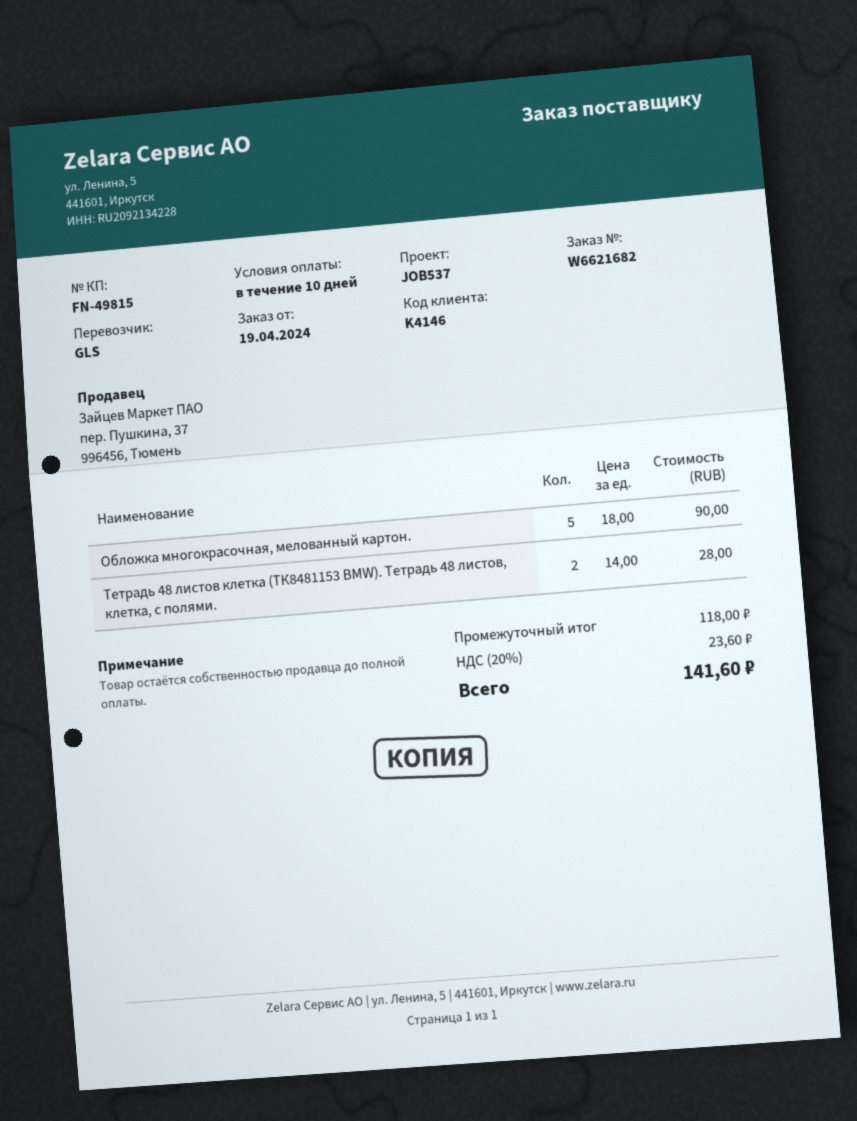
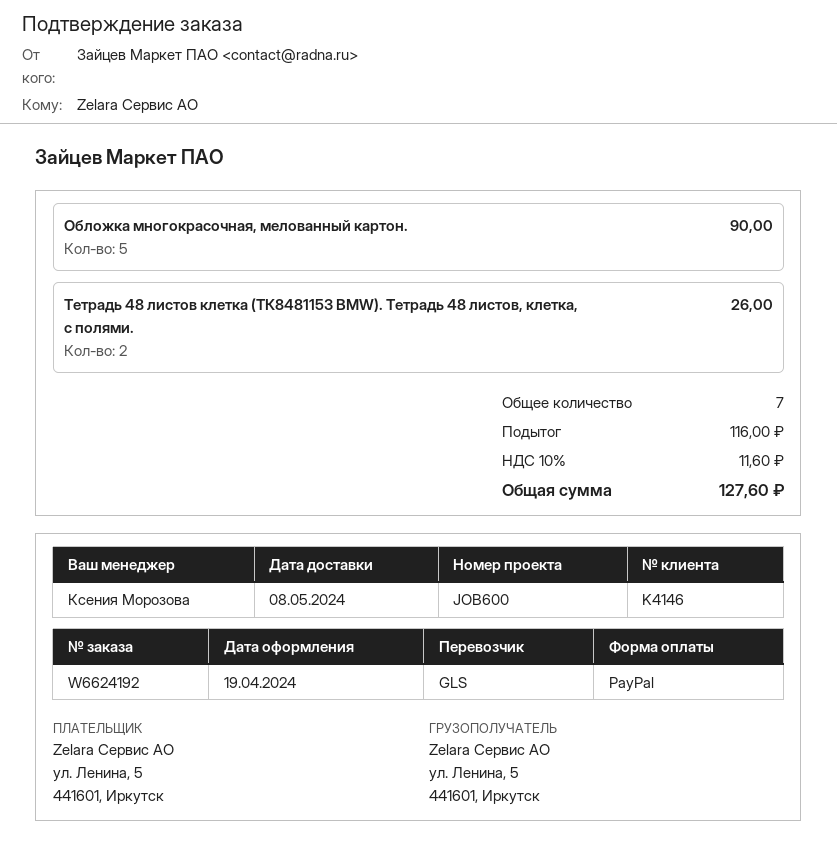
order number: W6621682 -> W6624192
reference: JOB537 -> JOB600
Тетрадь 48 листов клетка (ТК8481153 BMW). Тетрадь 48 листов, клетка, с полями.: 2 for 28.00 -> 2 for 26.00
subtotal: 118.00 -> 116.00
tax: 20% = 23.60 -> 10% = 11.60
total: 141.60 -> 127.60

